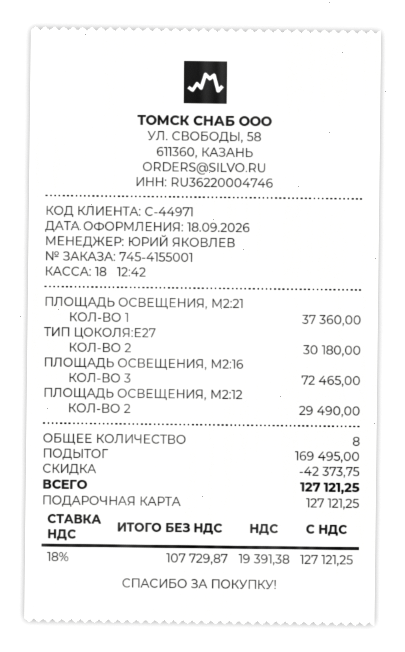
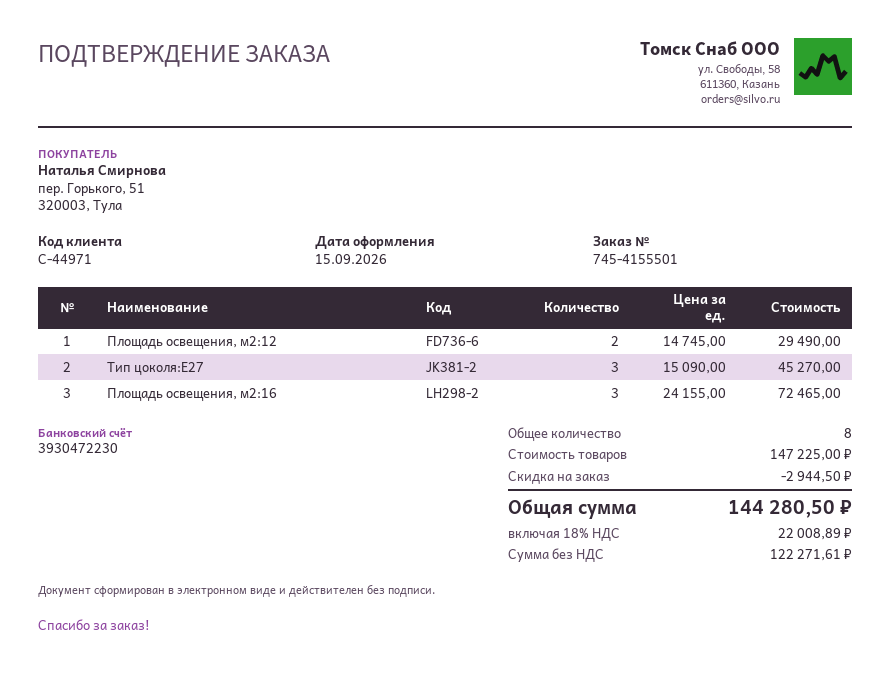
order number: 745-4155001 -> 745-4155501
order date: 2026-09-18 -> 2026-09-15
ПЛОЩАДЬ ОСВЕЩЕНИЯ, М2:21: 1 for 37360.00 -> none
ТИП ЦОКОЛЯ:E27: 2 for 30180.00 -> 3 for 45270.00
subtotal: 169495.00 -> 147225.00
discount: 42373.75 -> 2944.50
net: 107729.87 -> 122271.61
tax: 18% = 19391.38 -> 18% = 22008.89
total: 127121.25 -> 144280.50

